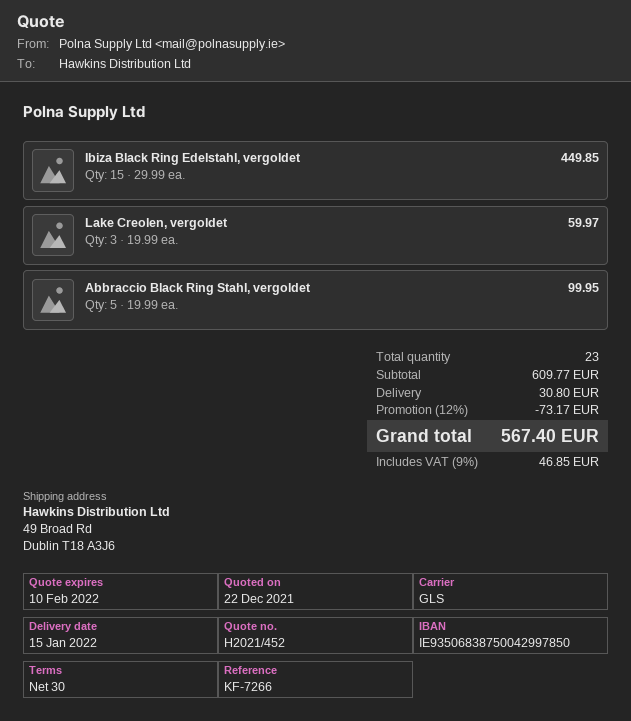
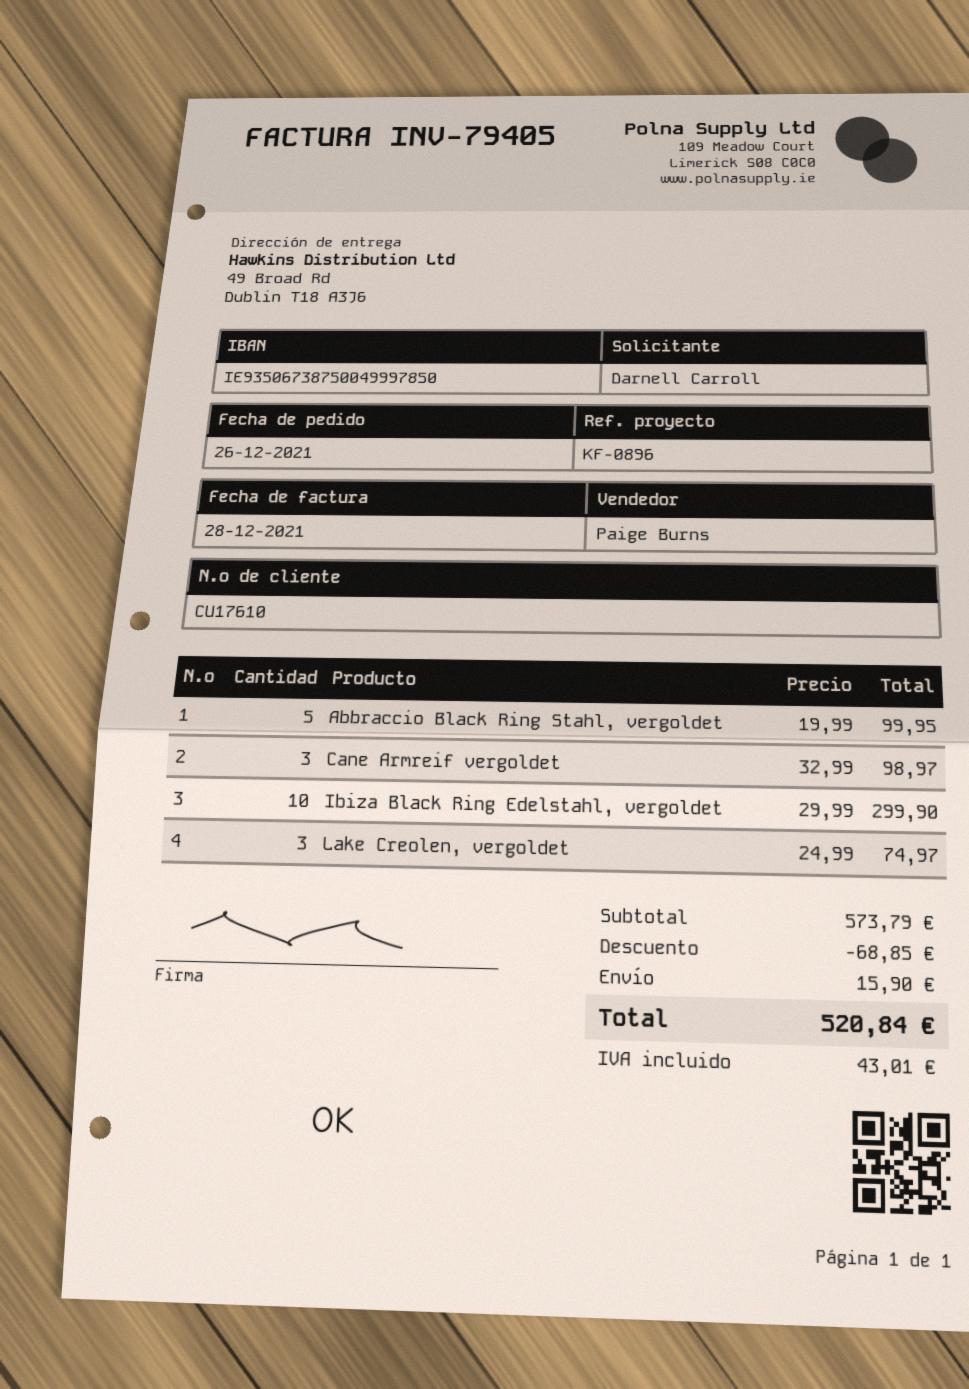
reference: KF-7266 -> KF-0896
bank account: IE93506838750042997850 -> IE93506738750049997850
Ibiza Black Ring Edelstahl, vergoldet: 15 x 29.99 = 449.85 -> 10 x 29.99 = 299.90
Lake Creolen, vergoldet: 3 x 19.99 = 59.97 -> 3 x 24.99 = 74.97
Cane Armreif vergoldet: none -> 3 x 32.99 = 98.97
subtotal: 609.77 -> 573.79
discount: 73.17 -> 68.85
shipping: 30.80 -> 15.90
tax: 46.85 -> 43.01
total: 567.40 -> 520.84

